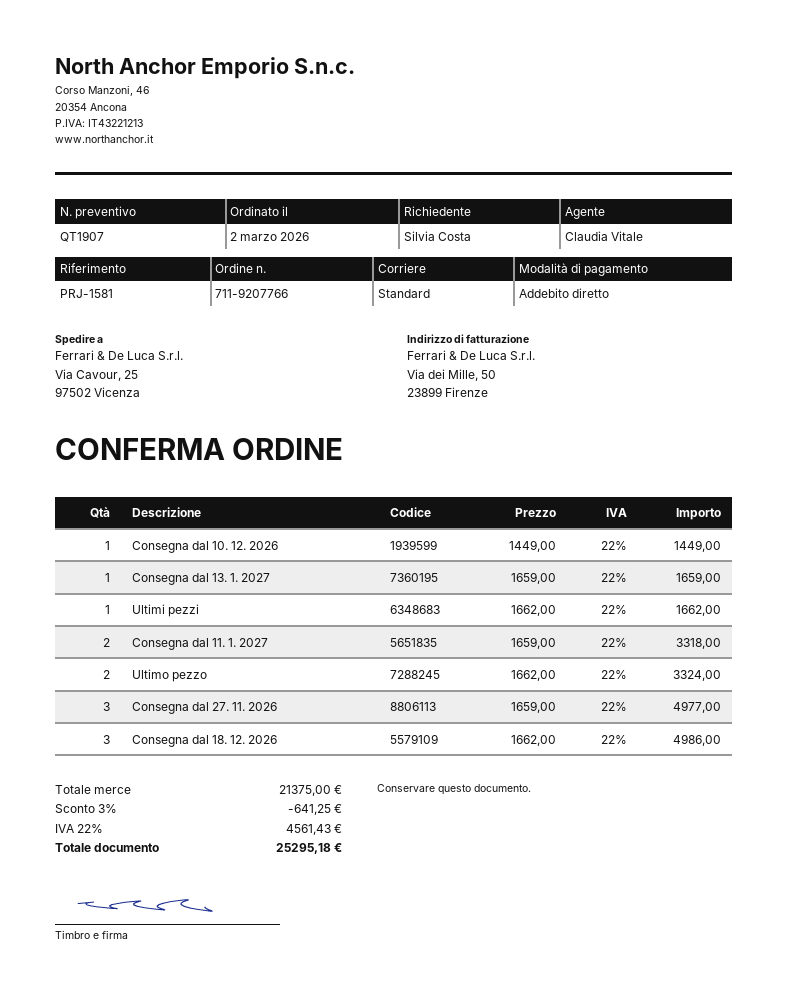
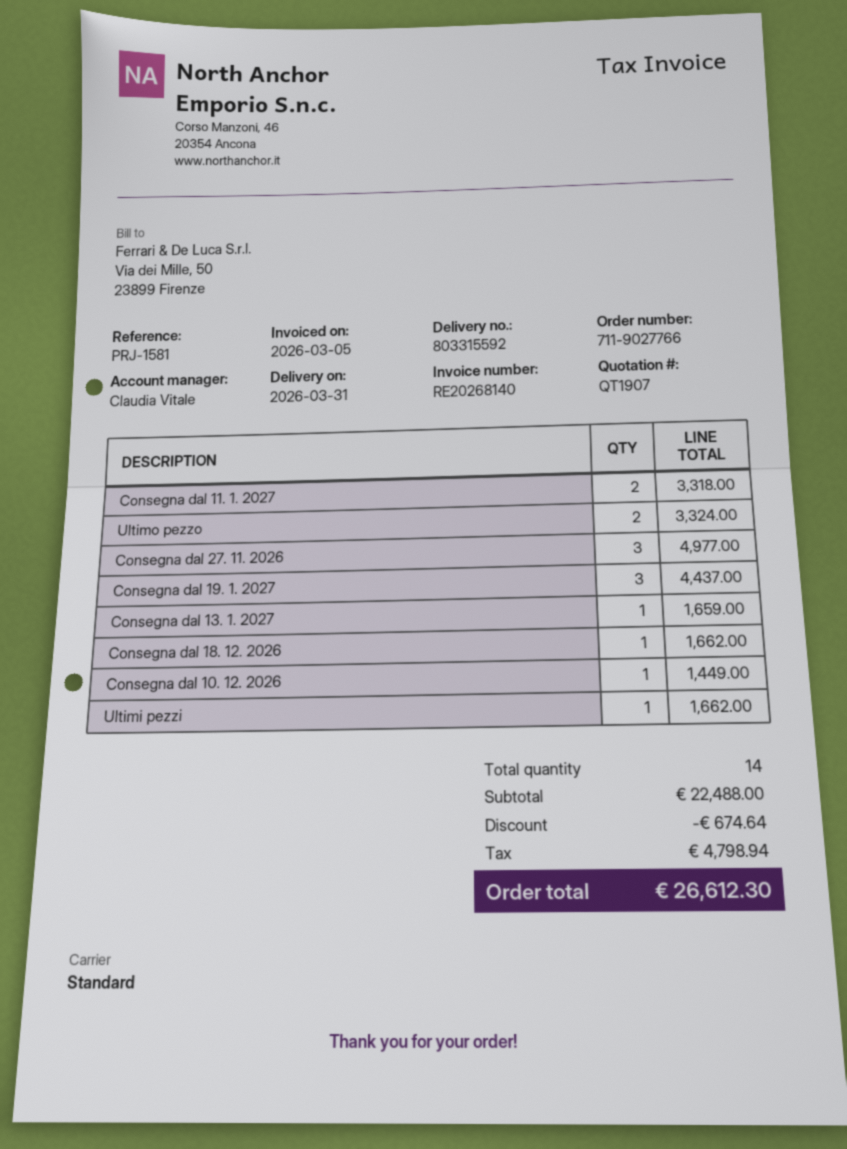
order number: 711-9207766 -> 711-9027766
Consegna dal 18. 12. 2026: 3 for 4986.00 -> 1 for 1662.00
Consegna dal 19. 1. 2027: none -> 3 for 4437.00
subtotal: 21375.00 -> 22488.00
discount: 641.25 -> 674.64
tax: 4561.43 -> 4798.94
total: 25295.18 -> 26612.30

